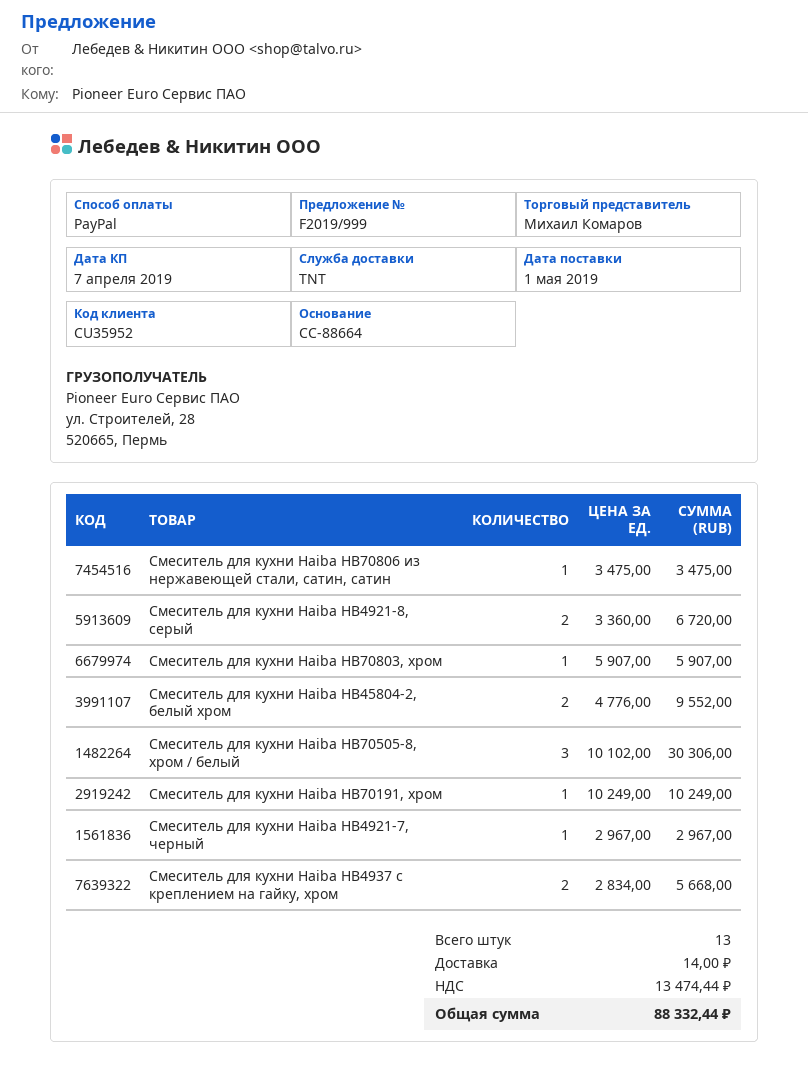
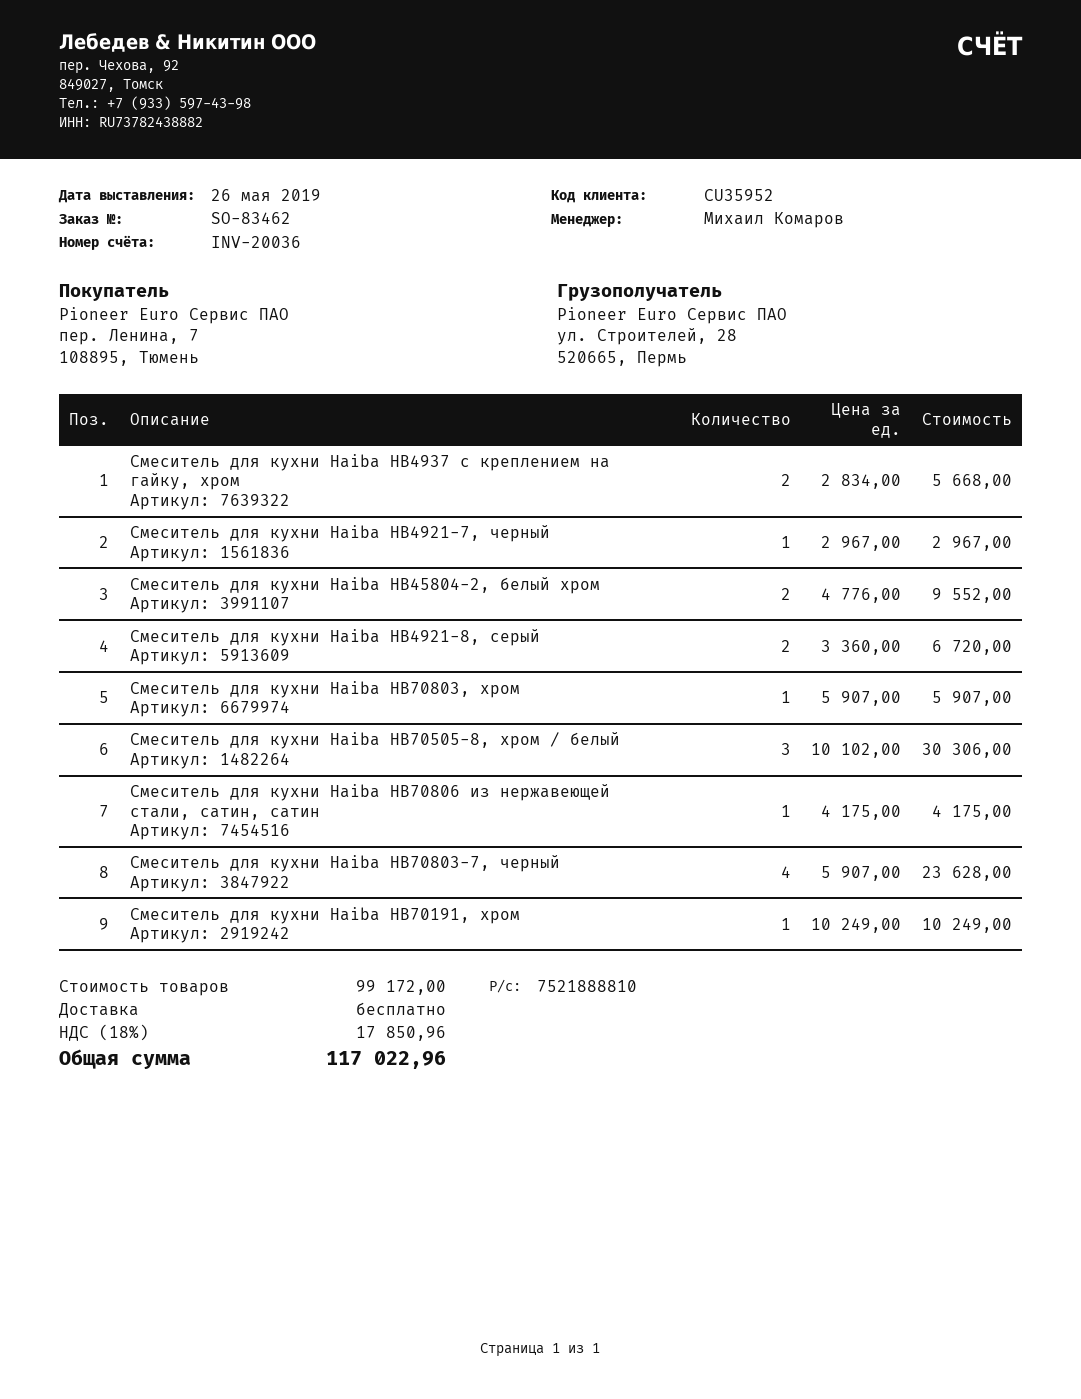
Смеситель для кухни Haiba HB70806 из нержавеющей стали, сатин, сатин: 1 x 3475.00 = 3475.00 -> 1 x 4175.00 = 4175.00
Смеситель для кухни Haiba HB70803-7, черный: none -> 4 x 5907.00 = 23628.00
shipping: 14.00 -> 0.00
tax: 13474.44 -> 17850.96
total: 88332.44 -> 117022.96

